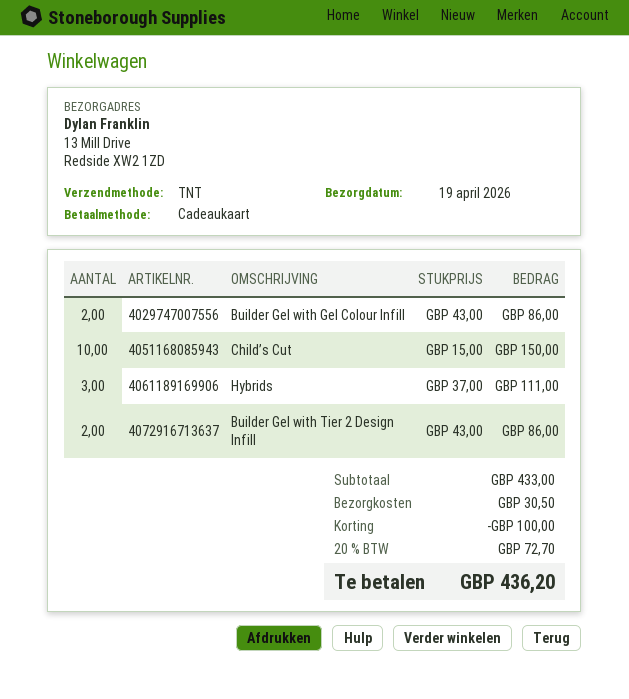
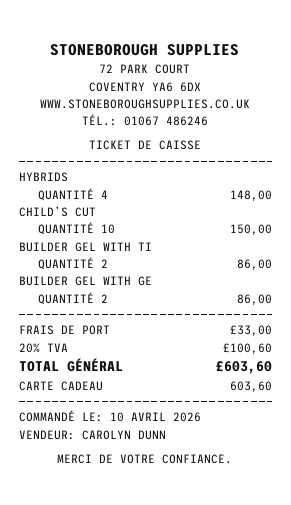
Hybrids: 3 for 111.00 -> 4 for 148.00
discount: 100.00 -> none
shipping: 30.50 -> 33.00
tax: 20% = 72.70 -> 20% = 100.60
total: 436.20 -> 603.60

